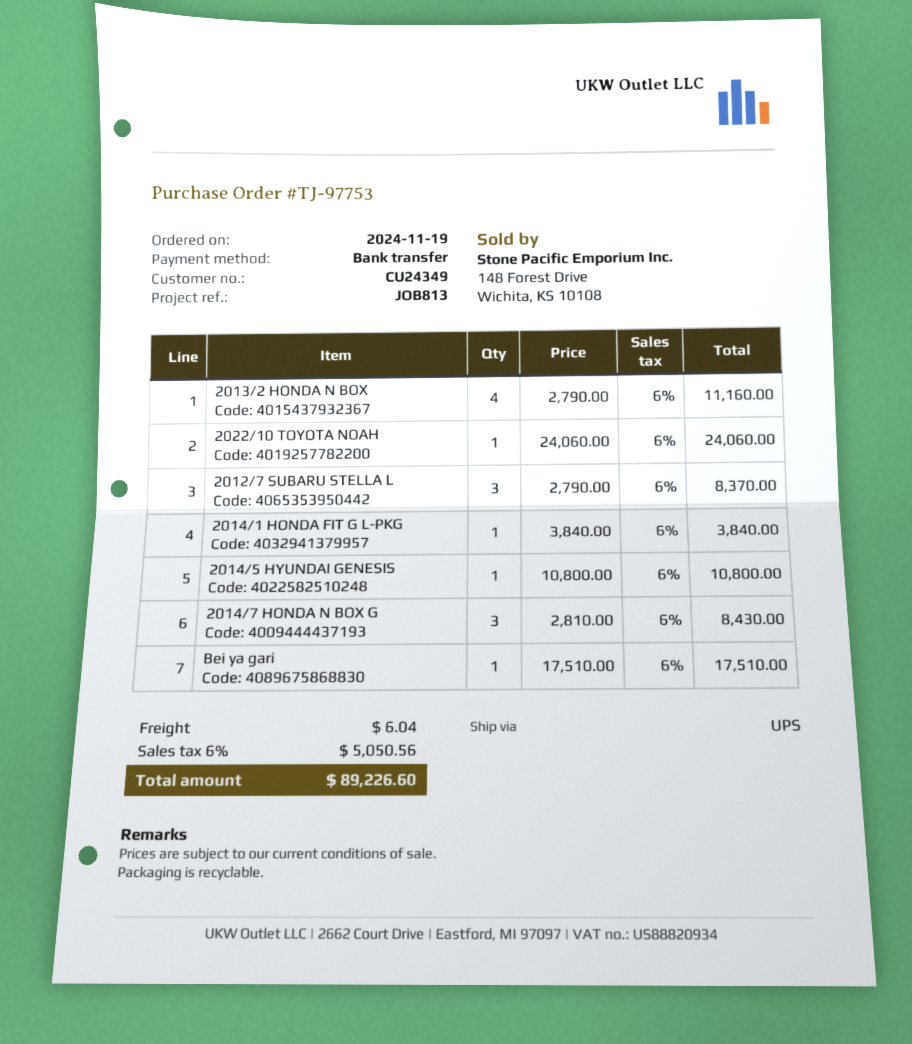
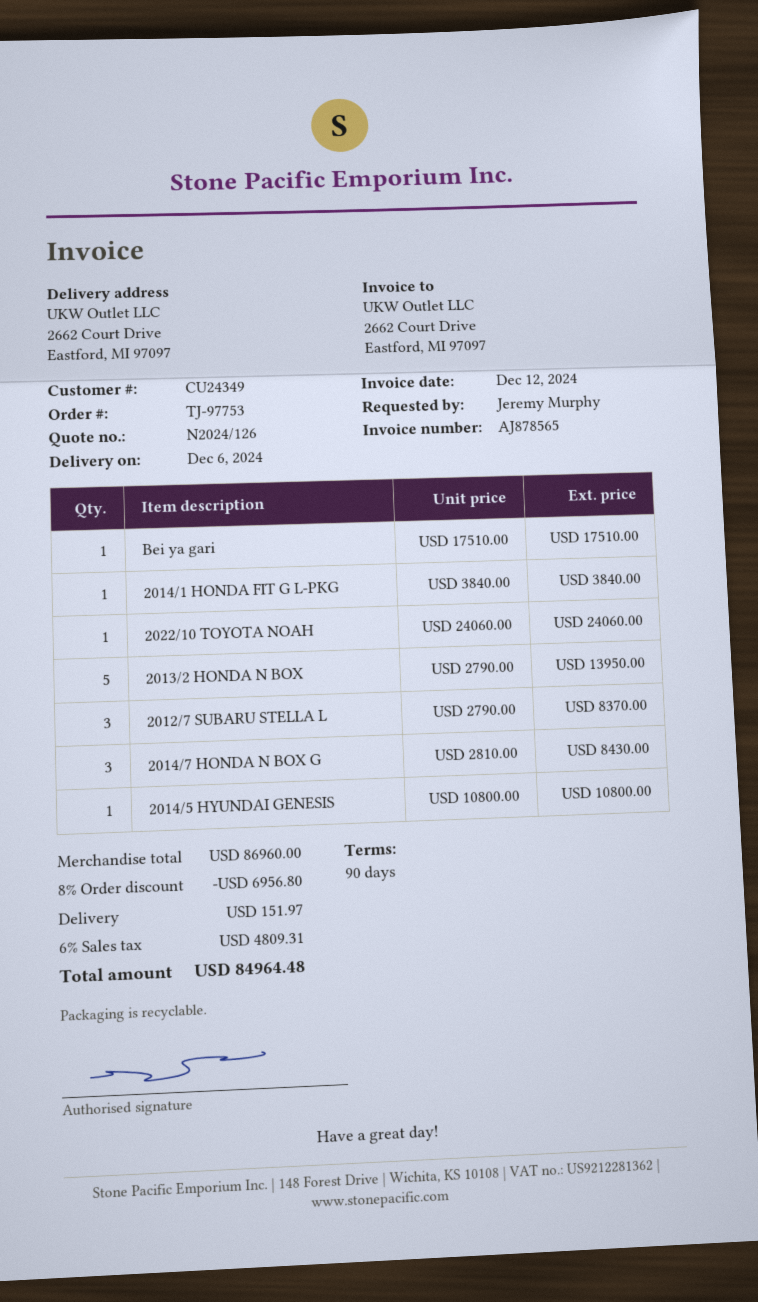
2013/2 HONDA N BOX: 4 x 2790.00 = 11160.00 -> 5 x 2790.00 = 13950.00
discount: none -> 8% = 6956.80
shipping: 6.04 -> 151.97
tax: 6% = 5050.56 -> 6% = 4809.31
total: 89226.60 -> 84964.48

